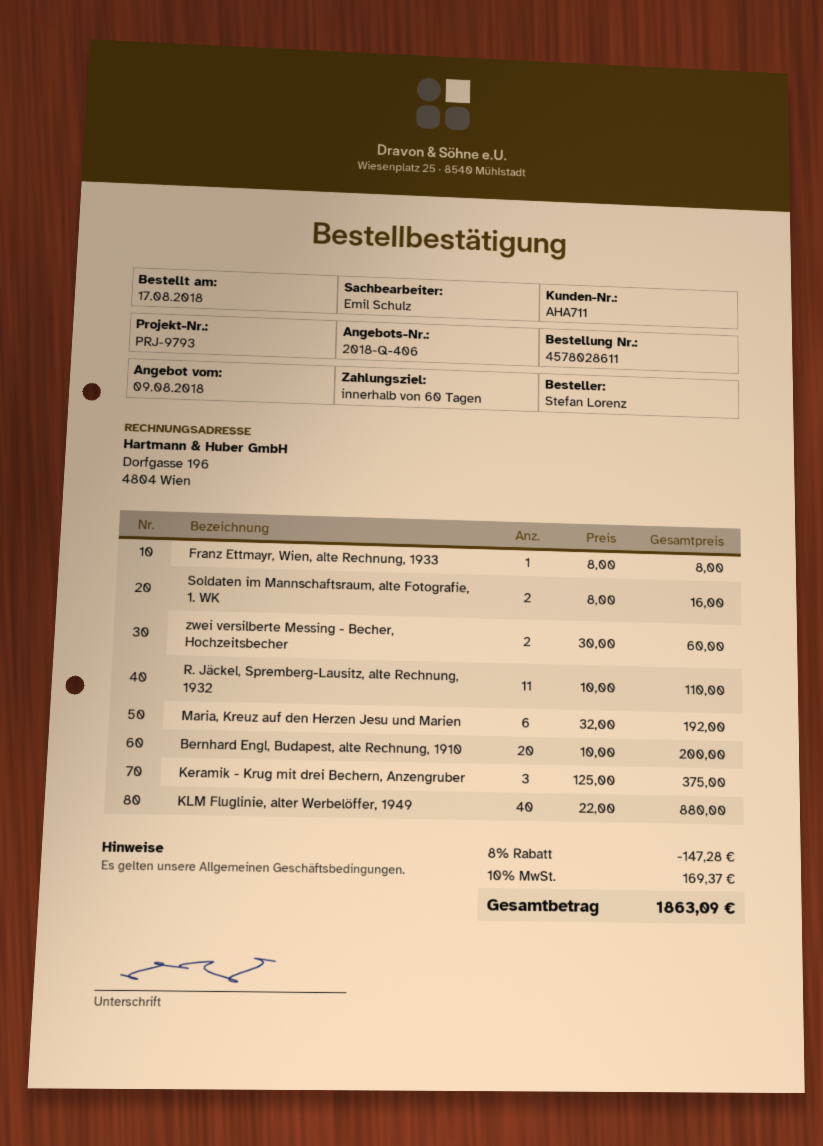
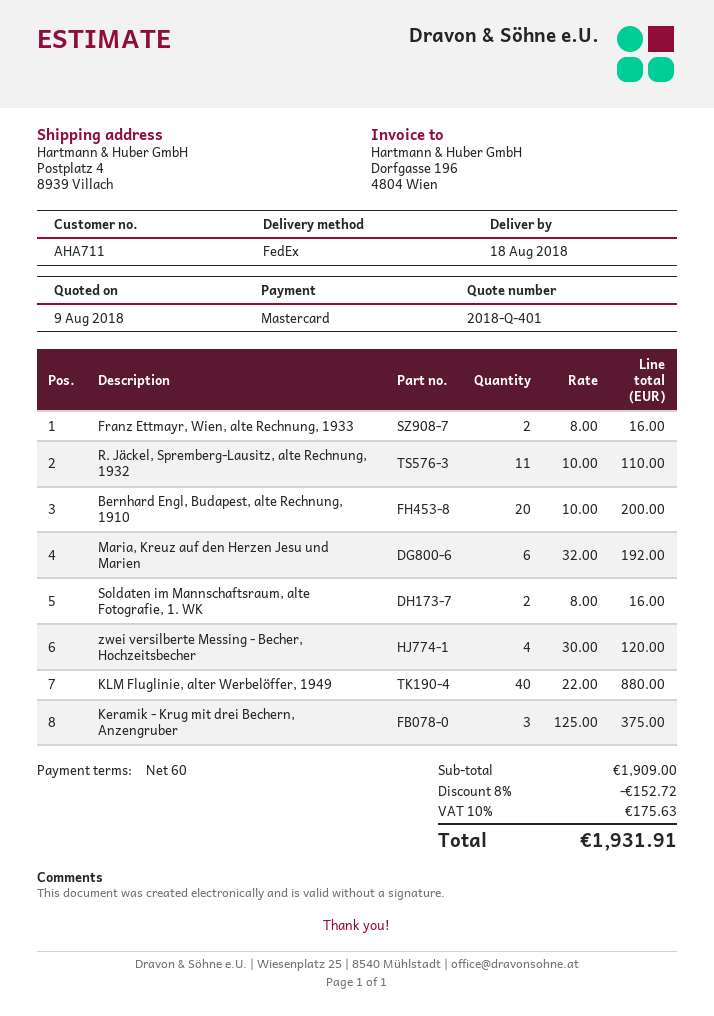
quote number: 2018-Q-406 -> 2018-Q-401
Franz Ettmayr, Wien, alte Rechnung, 1933: 1 x 8.00 = 8.00 -> 2 x 8.00 = 16.00
zwei versilberte Messing - Becher, Hochzeitsbecher: 2 x 30.00 = 60.00 -> 4 x 30.00 = 120.00
discount: 8% = 147.28 -> 8% = 152.72
tax: 10% = 169.37 -> 10% = 175.63
total: 1863.09 -> 1931.91

